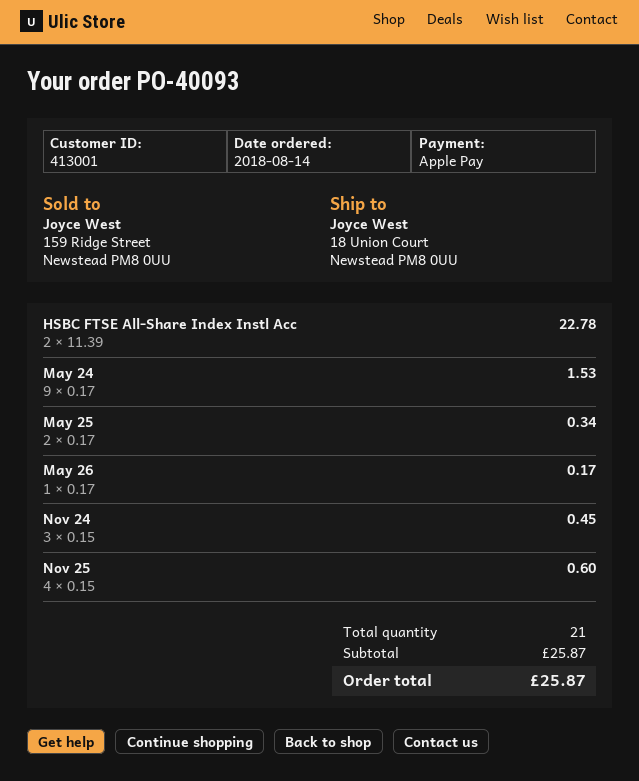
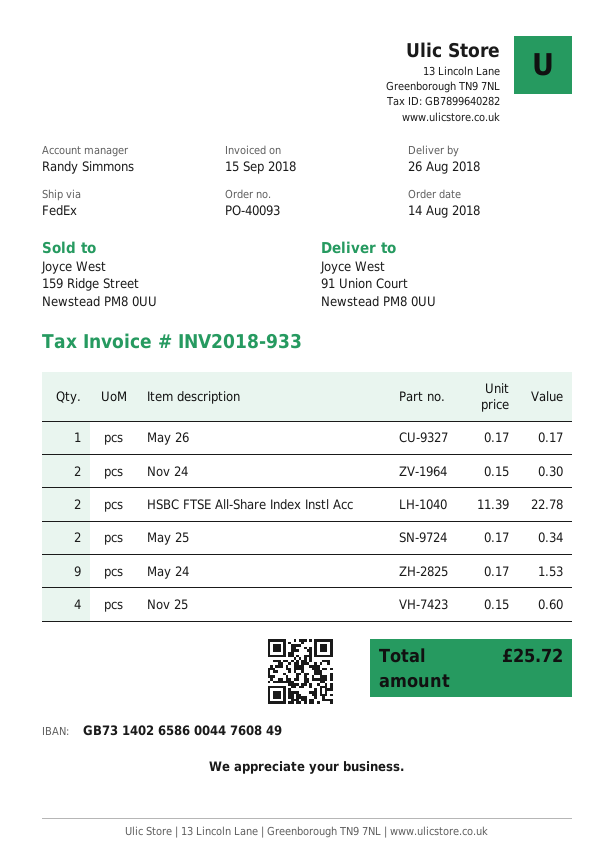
ship to: 18 Union Court, Newstead PM8 0UU -> 91 Union Court, Newstead PM8 0UU
Nov 24: 3 x 0.15 = 0.45 -> 2 x 0.15 = 0.30
total: 25.87 -> 25.72

